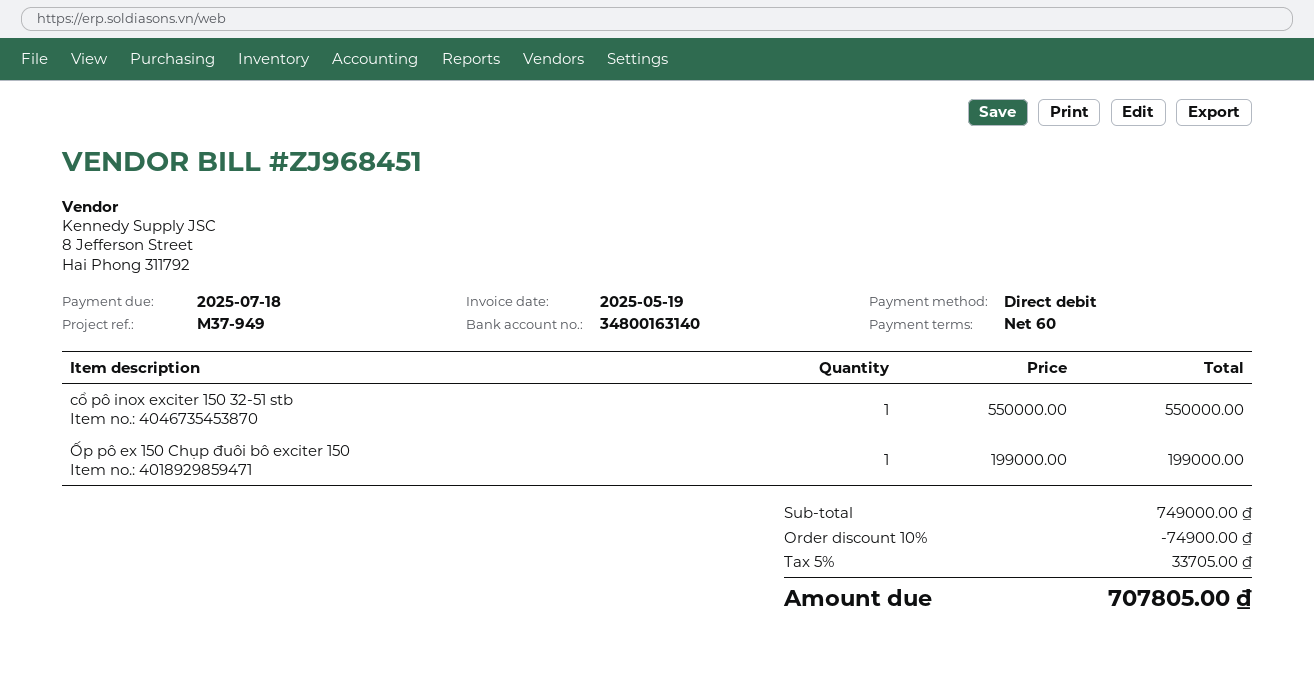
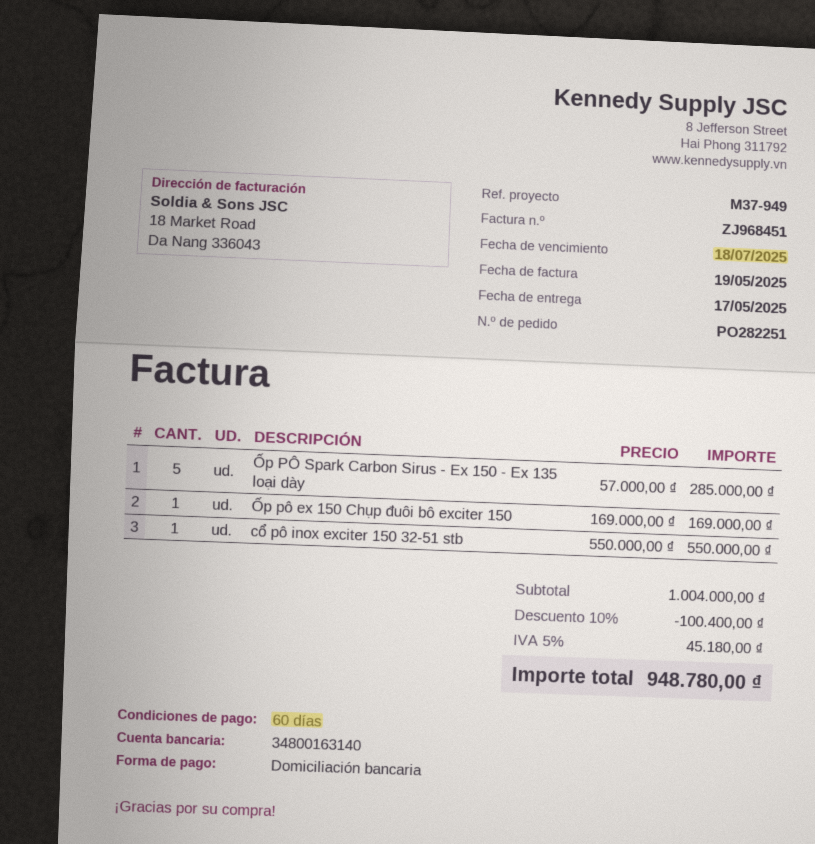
Ốp pô ex 150 Chụp đuôi bô exciter 150: 1 x 199000.00 = 199000.00 -> 1 x 169000.00 = 169000.00
Ốp PÔ Spark Carbon Sirus - Ex 150 - Ex 135 loại dày: none -> 5 x 57000.00 = 285000.00
subtotal: 749000.00 -> 1004000.00
discount: 10% = 74900.00 -> 10% = 100400.00
tax: 5% = 33705.00 -> 5% = 45180.00
total: 707805.00 -> 948780.00

